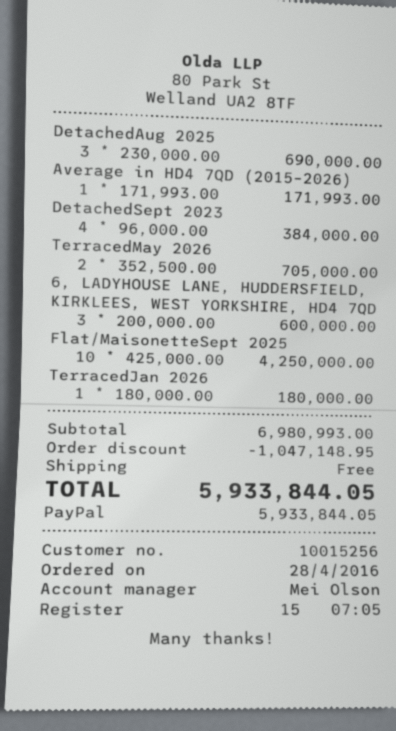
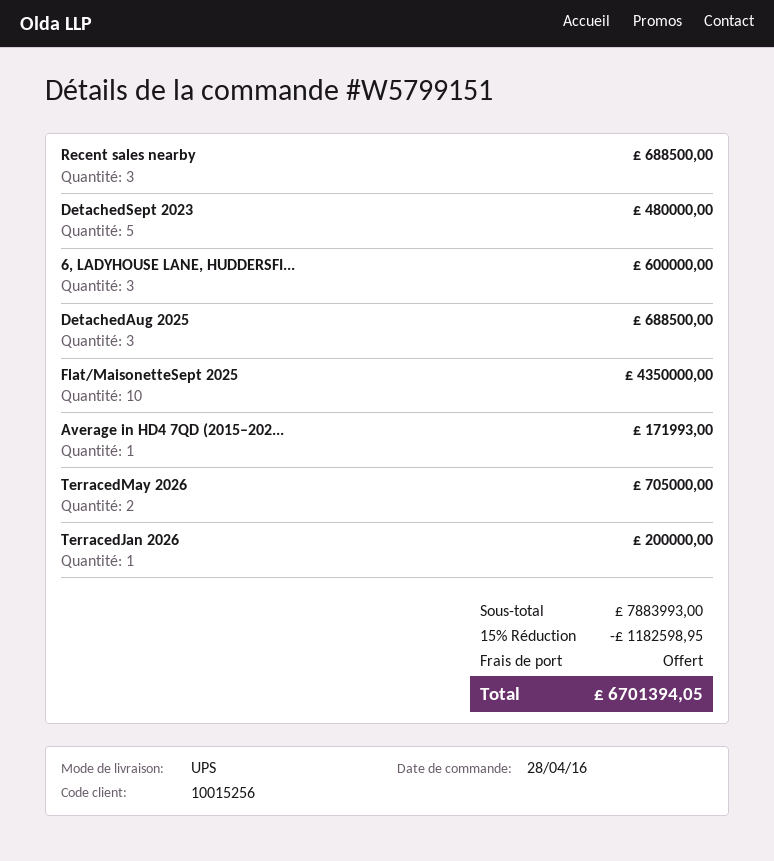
DetachedAug 2025: 3 for 690000.00 -> 3 for 688500.00
DetachedSept 2023: 4 for 384000.00 -> 5 for 480000.00
Flat/MaisonetteSept 2025: 10 for 4250000.00 -> 10 for 4350000.00
TerracedJan 2026: 1 for 180000.00 -> 1 for 200000.00
Recent sales nearby: none -> 3 for 688500.00
subtotal: 6980993.00 -> 7883993.00
discount: 1047148.95 -> 1182598.95
total: 5933844.05 -> 6701394.05

